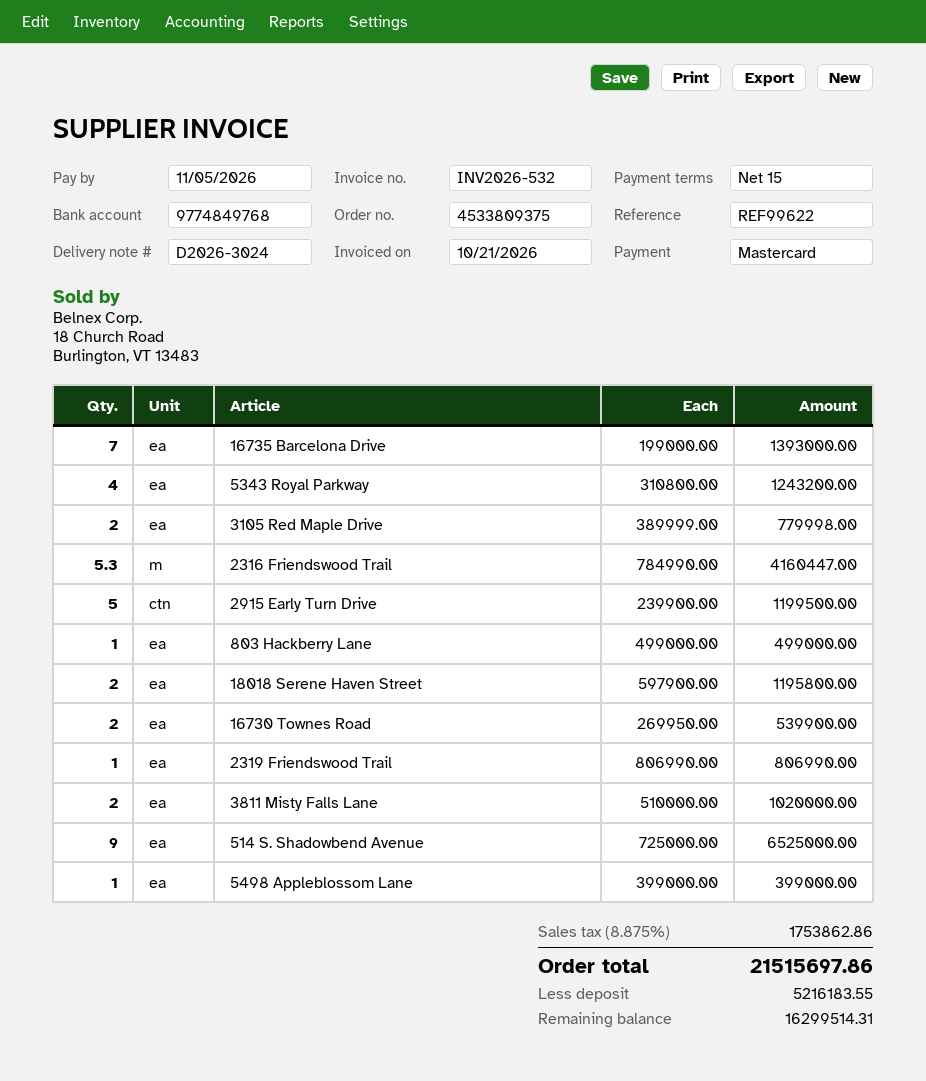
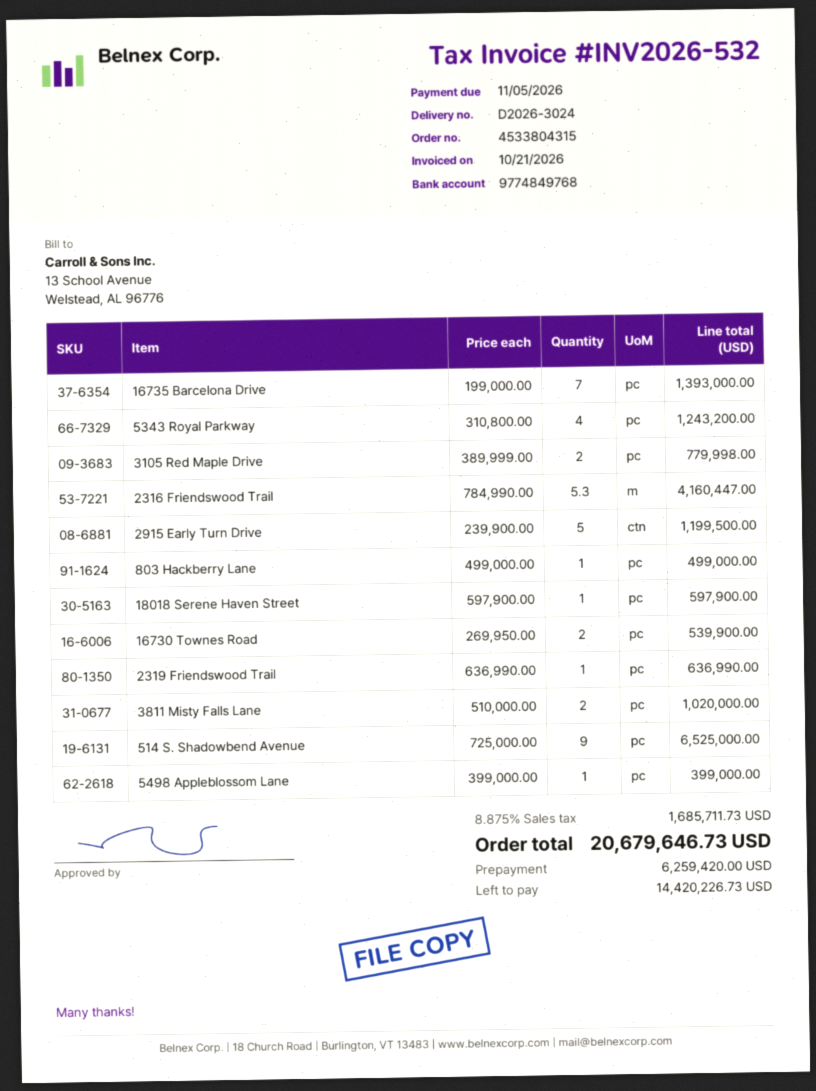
order number: 4533809375 -> 4533804315
18018 Serene Haven Street: 2 x 597900.00 = 1195800.00 -> 1 x 597900.00 = 597900.00
2319 Friendswood Trail: 1 x 806990.00 = 806990.00 -> 1 x 636990.00 = 636990.00
tax: 8.875% = 1753862.86 -> 8.875% = 1685711.73
total: 21515697.86 -> 20679646.73
deposit: 5216183.55 -> 6259420.00
balance: 16299514.31 -> 14420226.73

